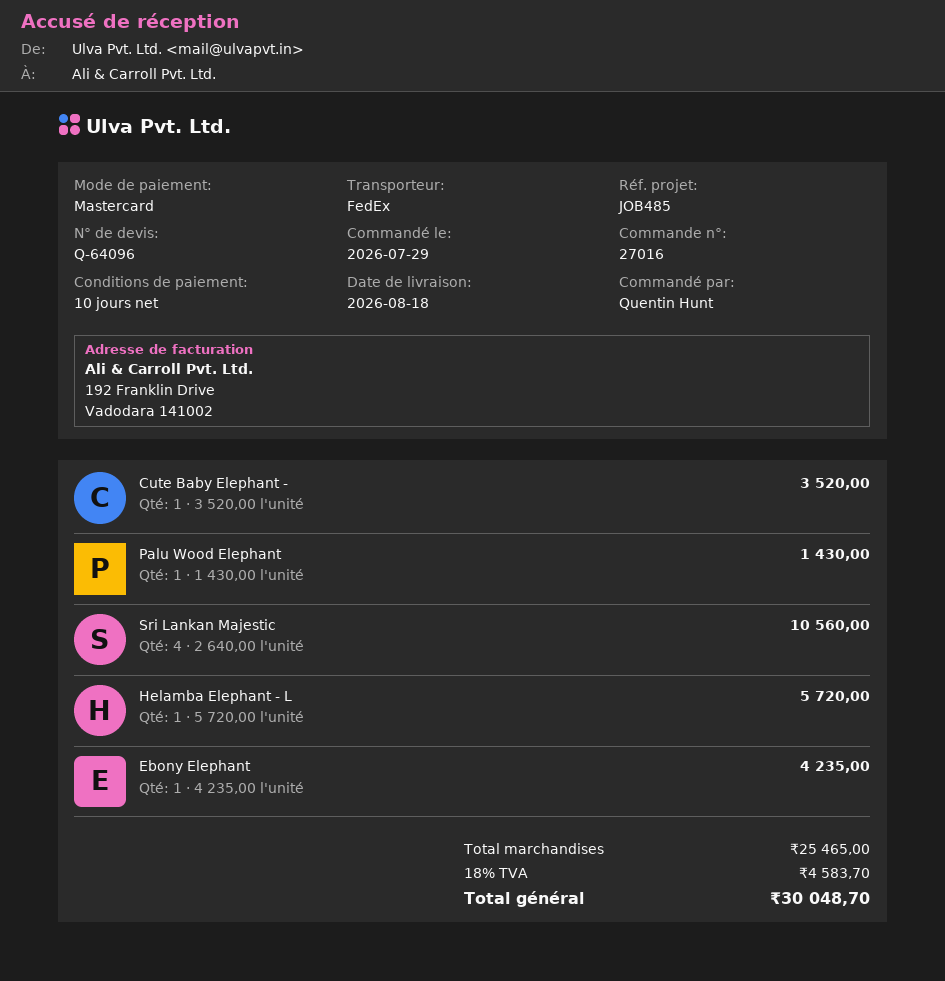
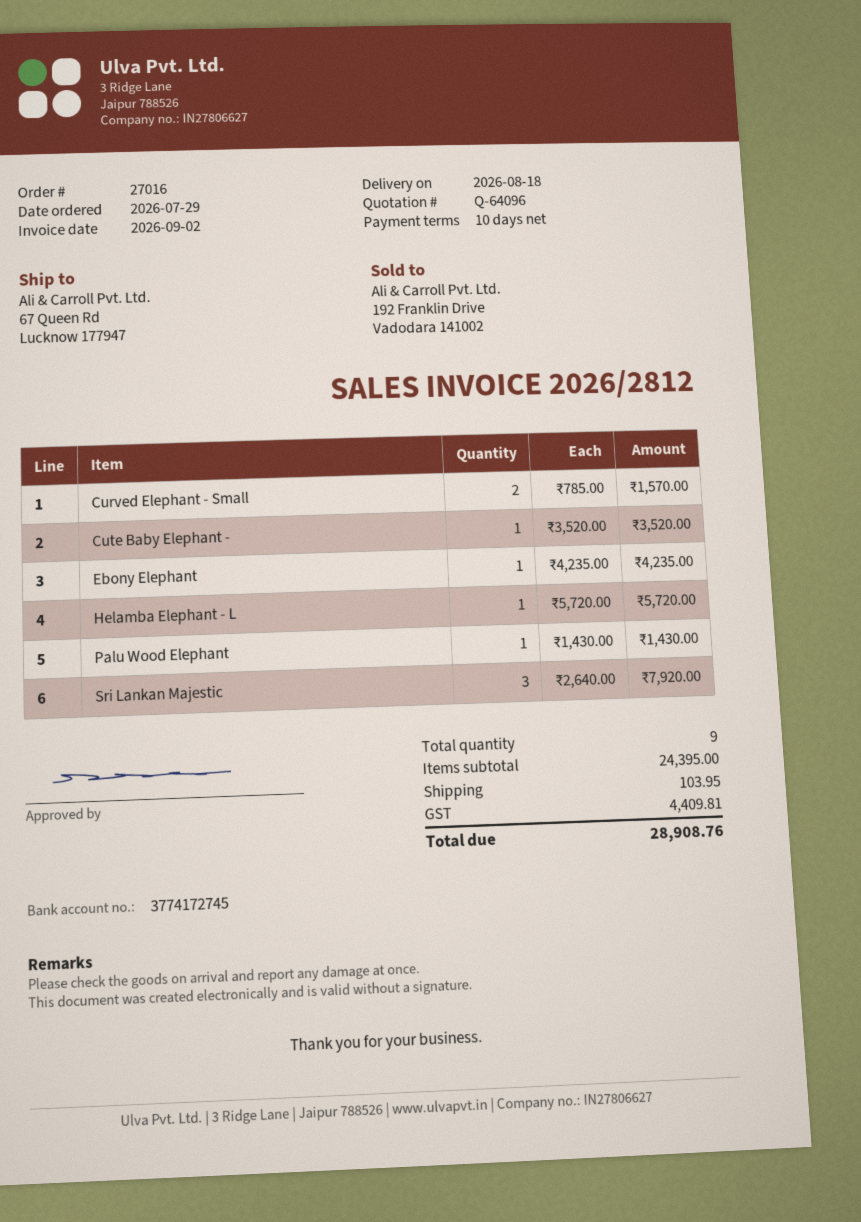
Sri Lankan Majestic: 4 x 2640.00 = 10560.00 -> 3 x 2640.00 = 7920.00
Curved Elephant - Small: none -> 2 x 785.00 = 1570.00
subtotal: 25465.00 -> 24395.00
shipping: none -> 103.95
tax: 4583.70 -> 4409.81
total: 30048.70 -> 28908.76

